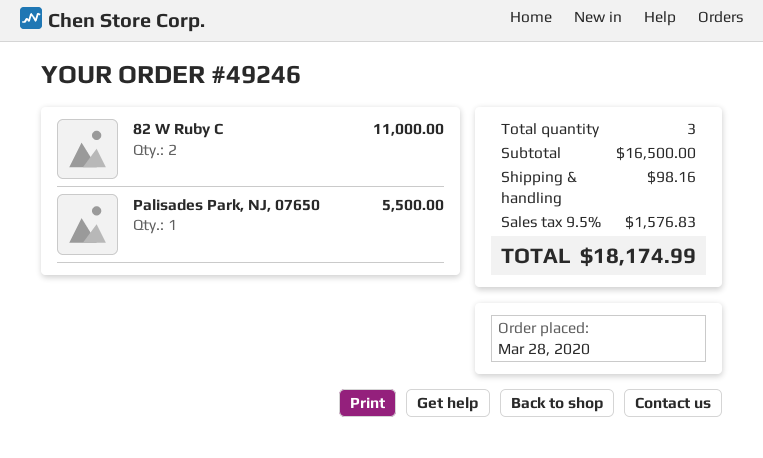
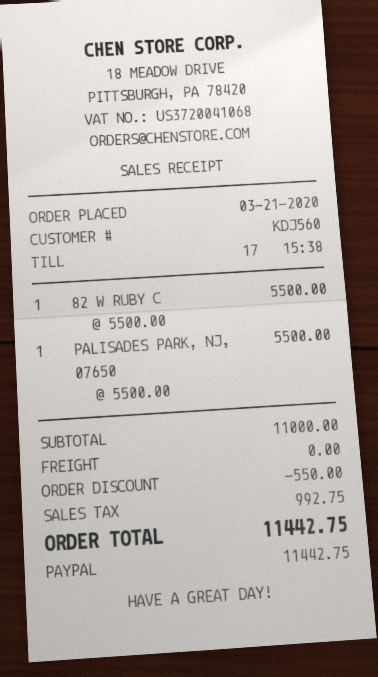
order date: 2020-03-28 -> 2020-03-21
82 W Ruby C: 2 for 11000.00 -> 1 for 5500.00
subtotal: 16500.00 -> 11000.00
discount: none -> 550.00
shipping: 98.16 -> 0.00
tax: 1576.83 -> 992.75
total: 18174.99 -> 11442.75

